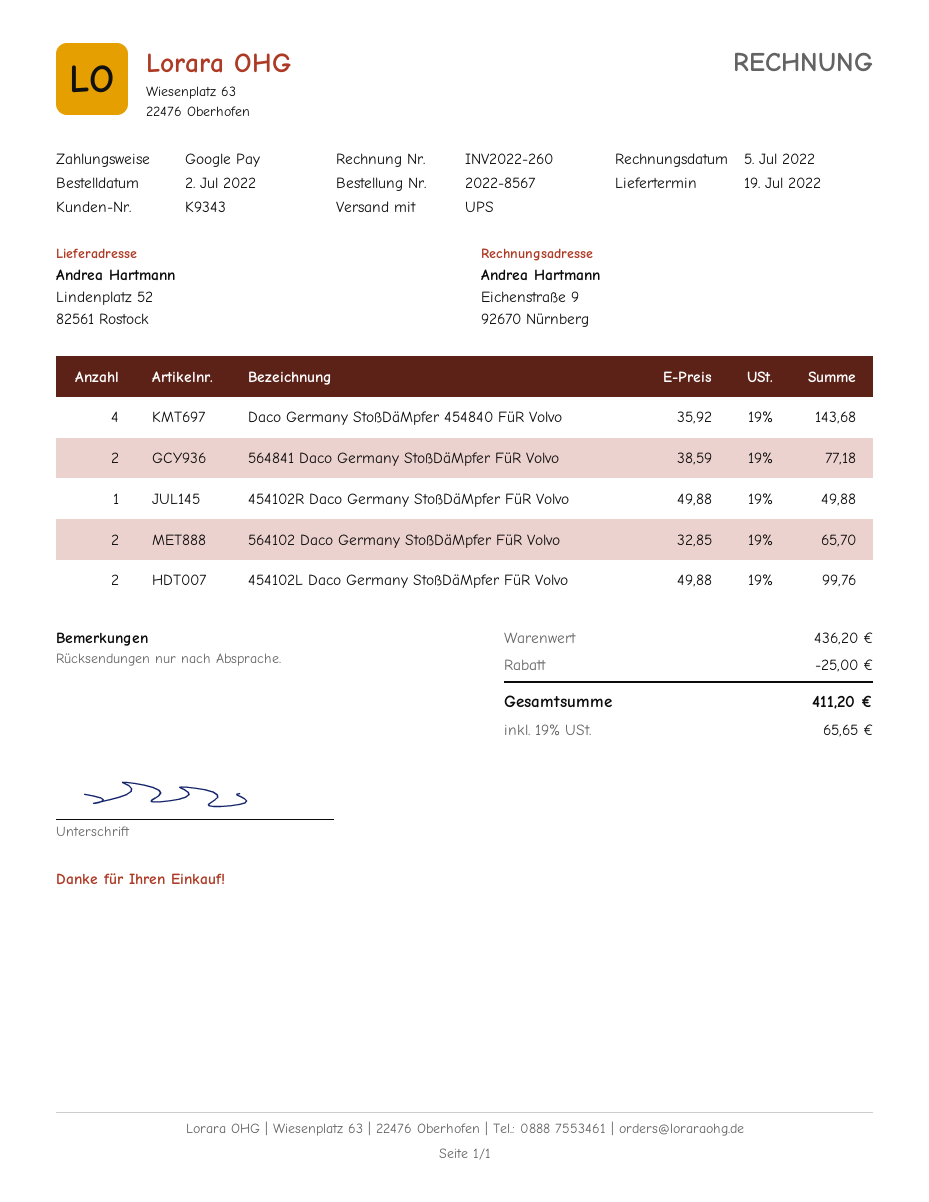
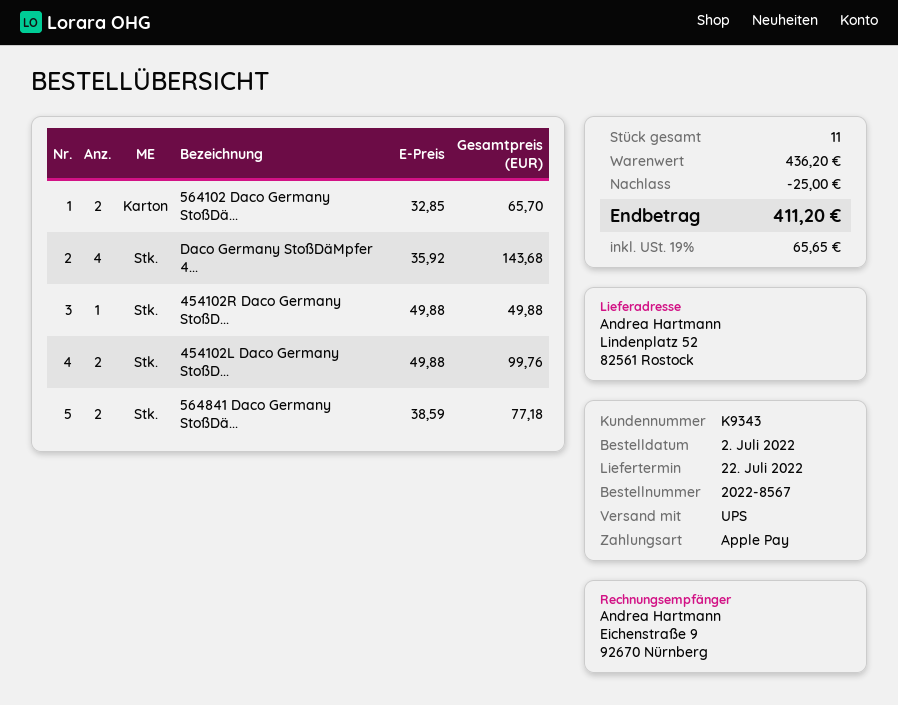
delivery date: 2022-07-19 -> 2022-07-22
payment method: Google Pay -> Apple Pay

